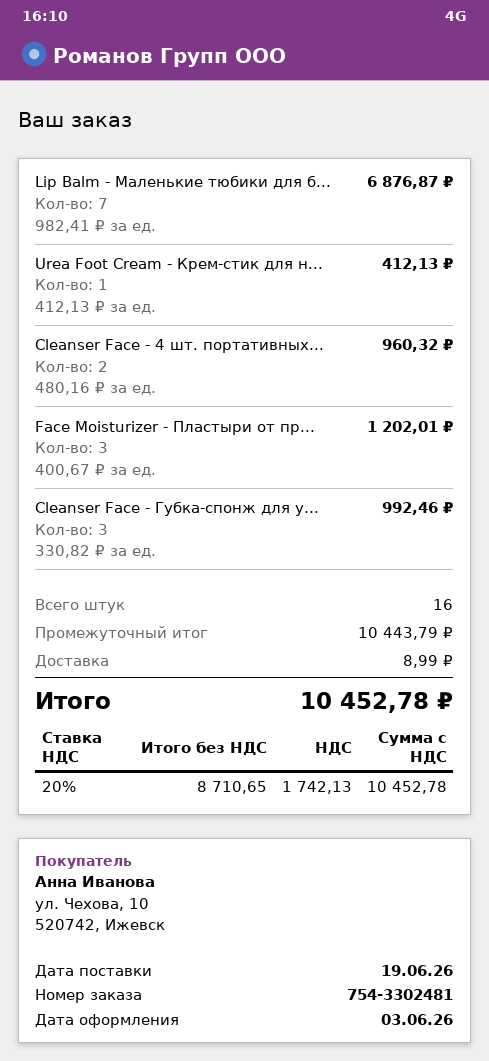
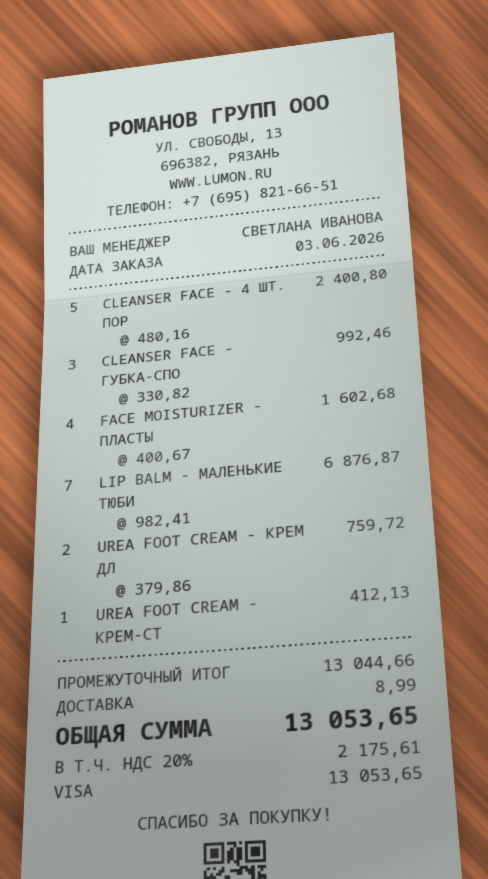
Cleanser Face - 4 шт. портативных...: 2 x 480.16 = 960.32 -> 5 x 480.16 = 2400.80
Face Moisturizer - Пластыри от пр...: 3 x 400.67 = 1202.01 -> 4 x 400.67 = 1602.68
UREA FOOT CREAM - КРЕМ ДЛ: none -> 2 x 379.86 = 759.72
subtotal: 10443.79 -> 13044.66
tax: 20% = 1742.13 -> 20% = 2175.61
total: 10452.78 -> 13053.65

